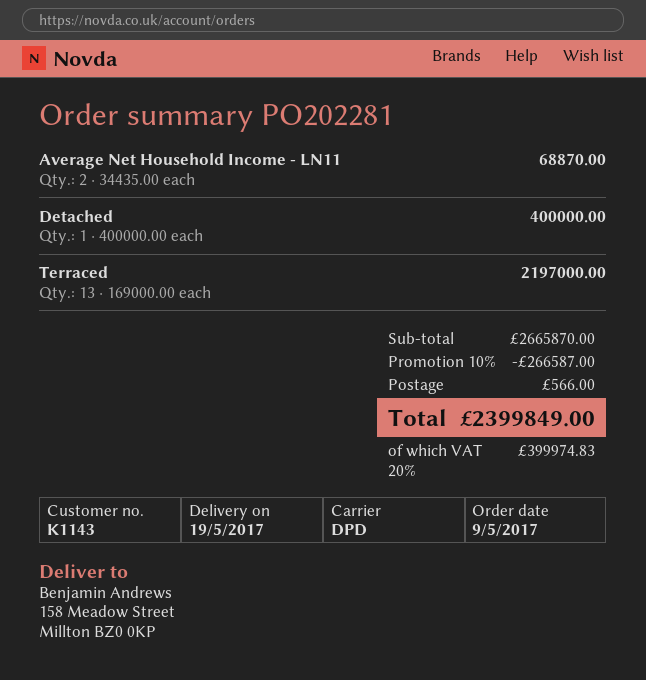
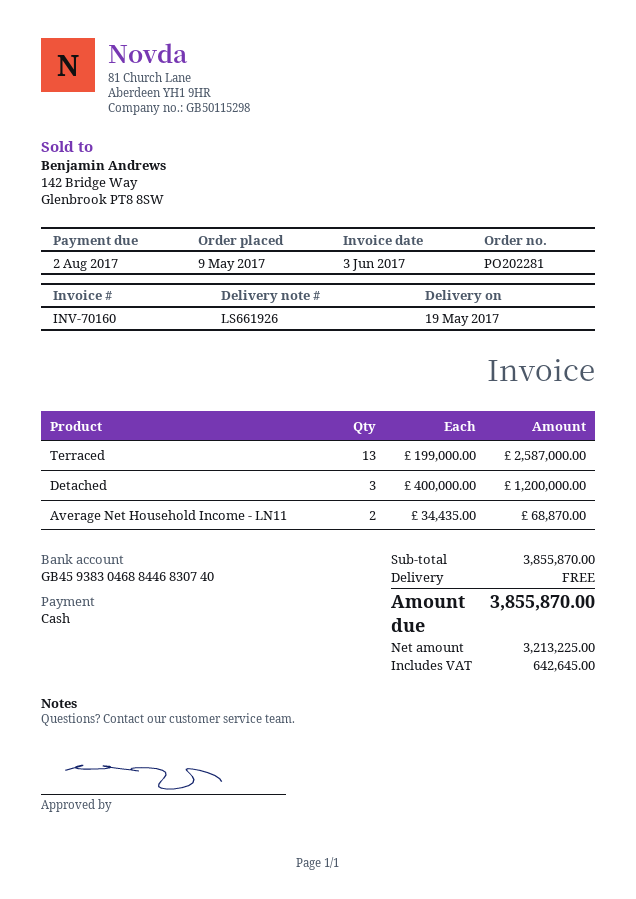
Detached: 1 x 400000.00 = 400000.00 -> 3 x 400000.00 = 1200000.00
Terraced: 13 x 169000.00 = 2197000.00 -> 13 x 199000.00 = 2587000.00
subtotal: 2665870.00 -> 3855870.00
discount: 10% = 266587.00 -> none
shipping: 566.00 -> 0.00
tax: 399974.83 -> 642645.00
total: 2399849.00 -> 3855870.00

